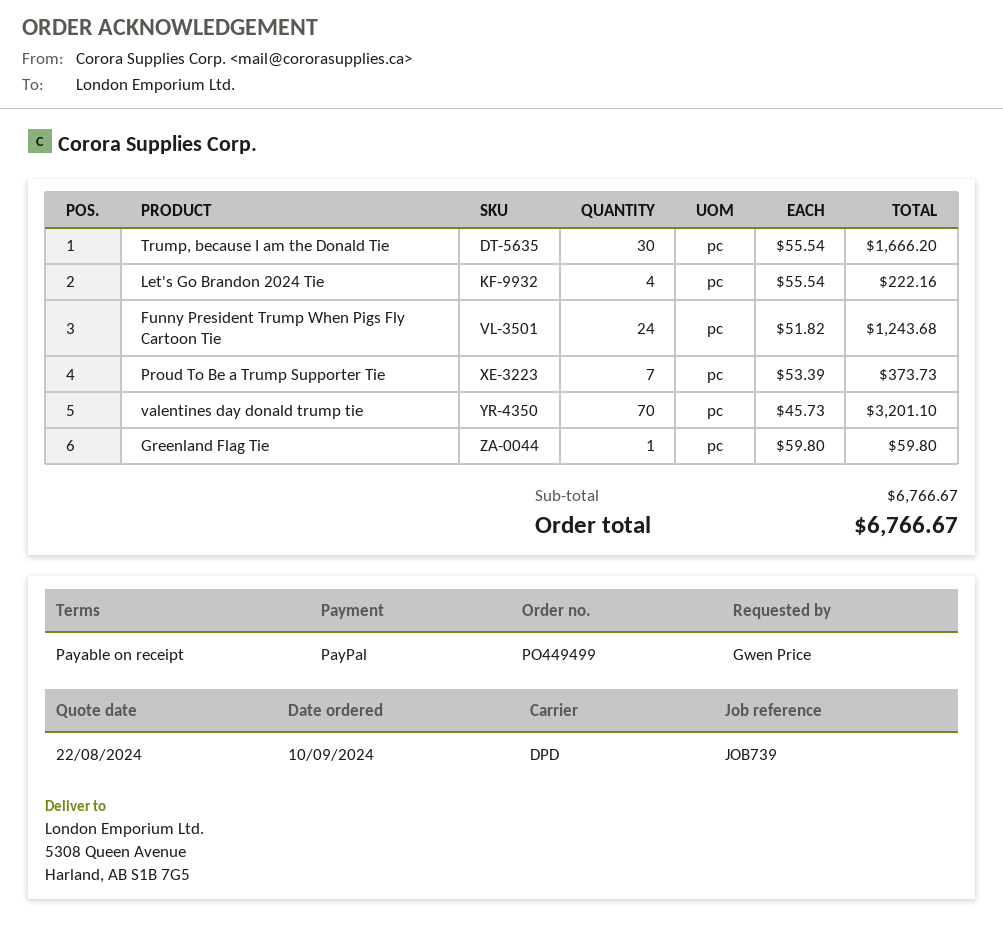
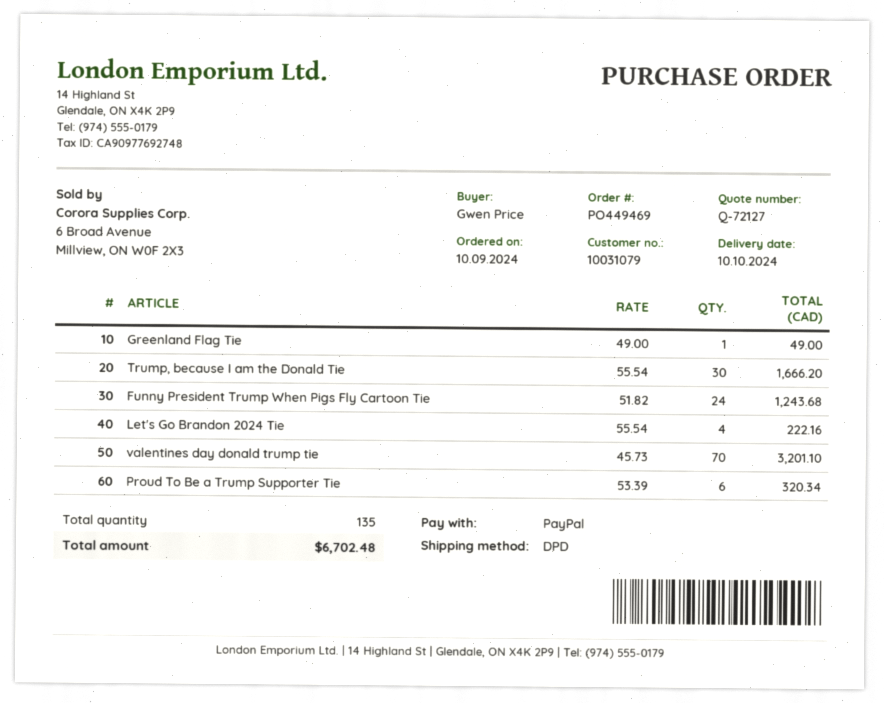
order number: PO449499 -> PO449469
Proud To Be a Trump Supporter Tie: 7 x 53.39 = 373.73 -> 6 x 53.39 = 320.34
Greenland Flag Tie: 1 x 59.80 = 59.80 -> 1 x 49.00 = 49.00
total: 6766.67 -> 6702.48

